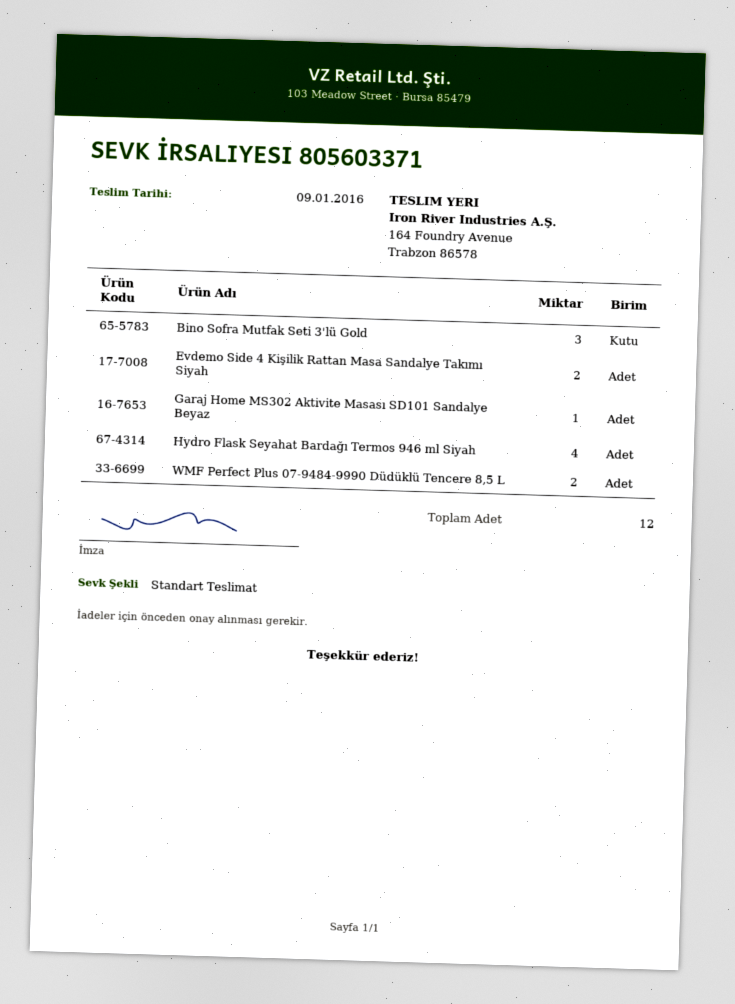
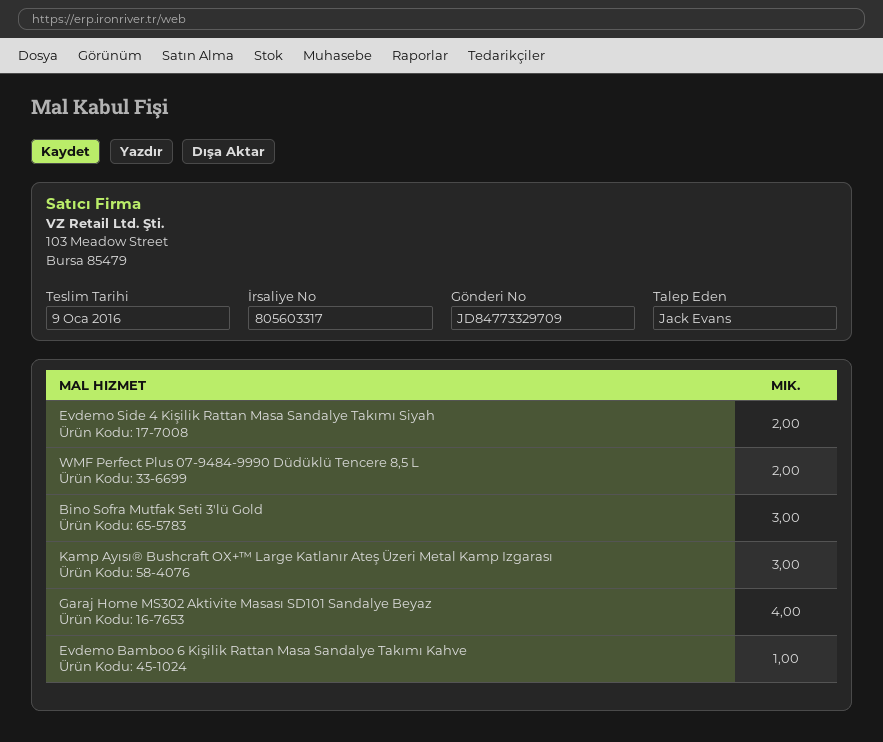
delivery note number: 805603371 -> 805603317
Garaj Home MS302 Aktivite Masası SD101 Sandalye Beyaz: 1 -> 4
Hydro Flask Seyahat Bardağı Termos 946 ml Siyah: 4 -> none
Kamp Ayısı® Bushcraft OX+™ Large Katlanır Ateş Üzeri Metal Kamp Izgarası: none -> 3
Evdemo Bamboo 6 Kişilik Rattan Masa Sandalye Takımı Kahve: none -> 1

